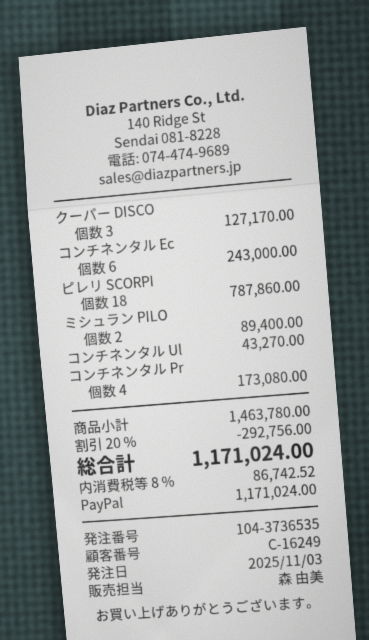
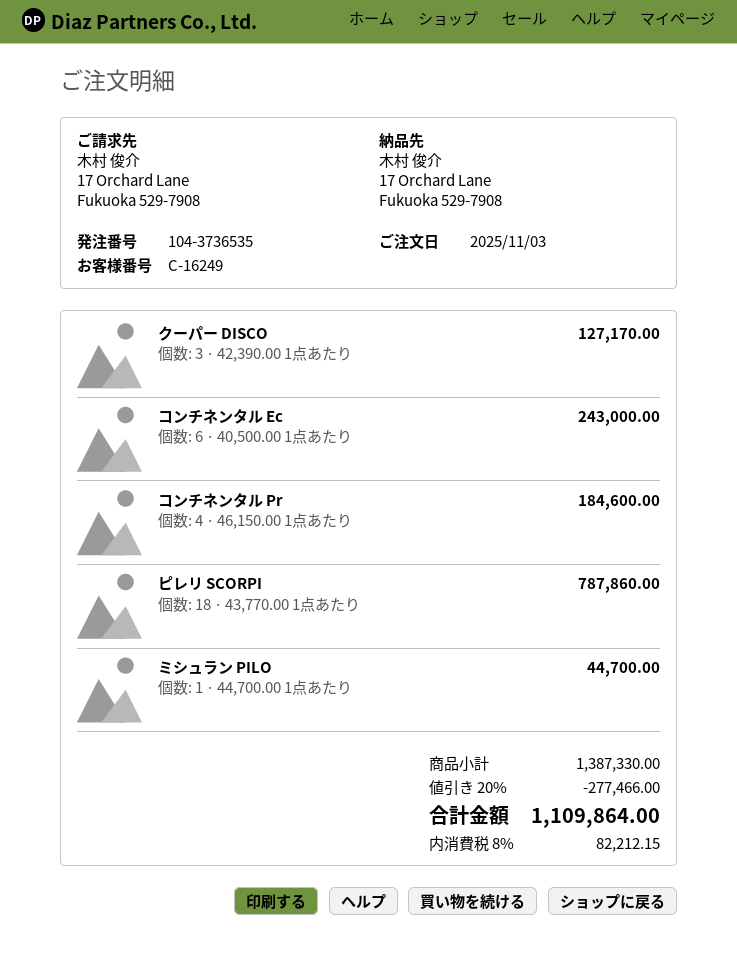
ミシュラン PILO: 2 for 89400.00 -> 1 for 44700.00
コンチネンタル Ul: 1 for 43270.00 -> none
コンチネンタル Pr: 4 for 173080.00 -> 4 for 184600.00
subtotal: 1463780.00 -> 1387330.00
discount: 20% = 292756.00 -> 20% = 277466.00
tax: 8% = 86742.52 -> 8% = 82212.15
total: 1171024.00 -> 1109864.00

